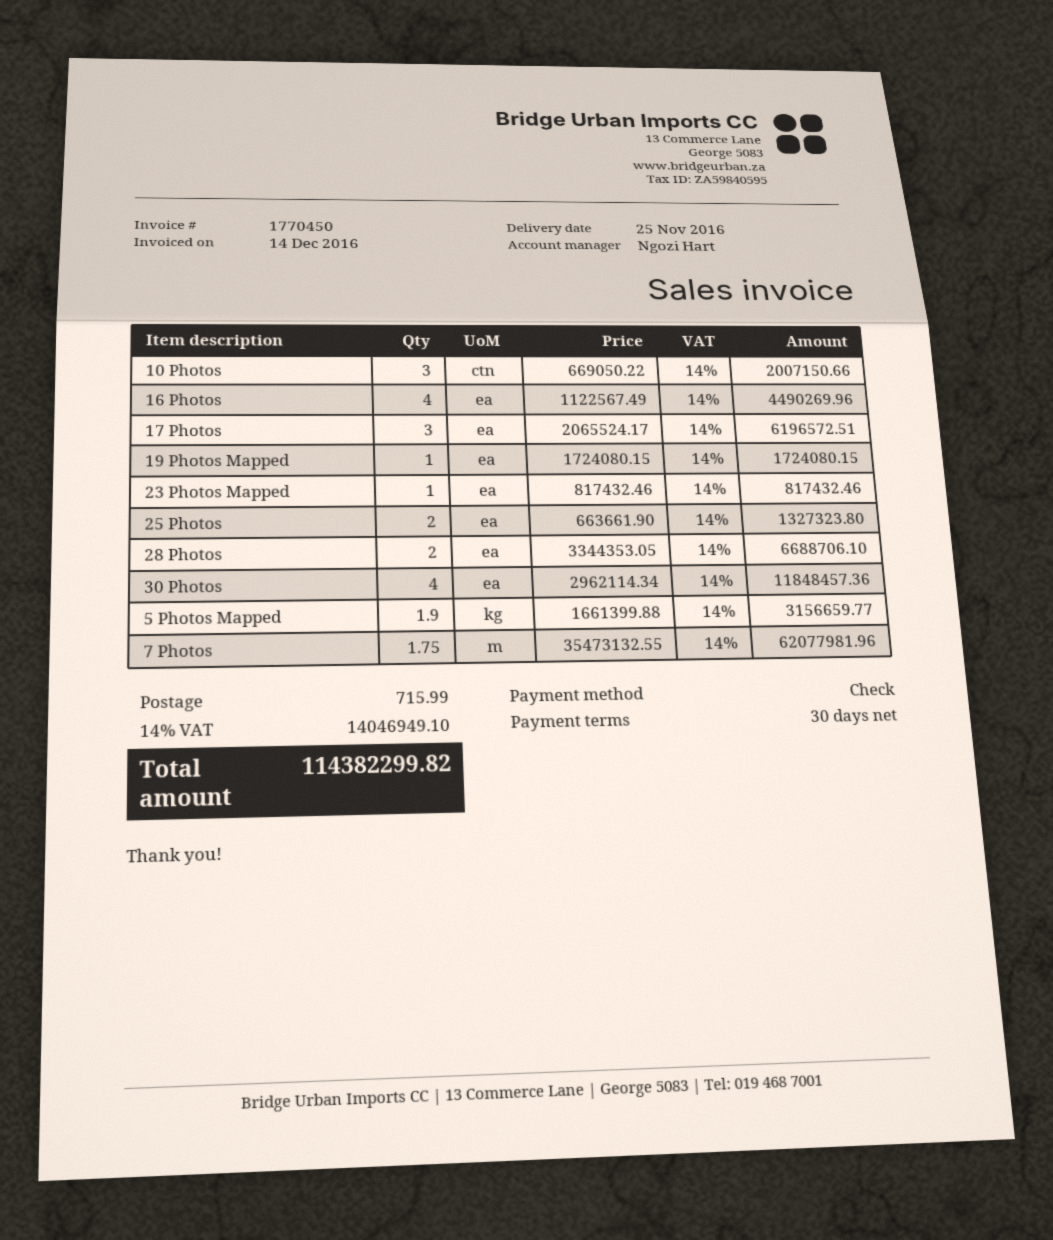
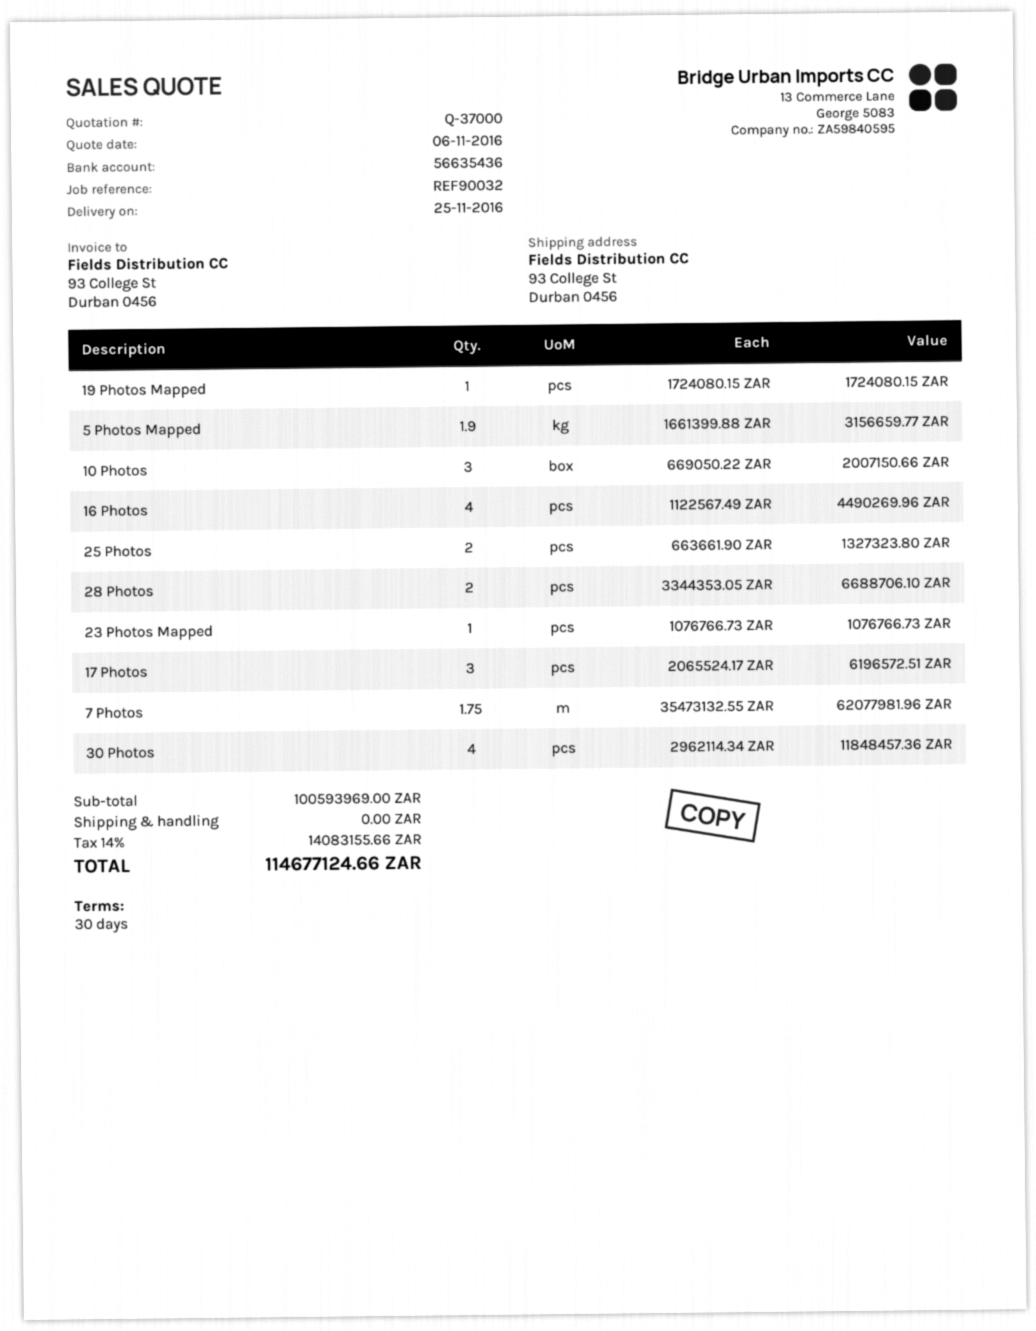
23 Photos Mapped: 1 x 817432.46 = 817432.46 -> 1 x 1076766.73 = 1076766.73
shipping: 715.99 -> 0.00
tax: 14% = 14046949.10 -> 14% = 14083155.66
total: 114382299.82 -> 114677124.66

